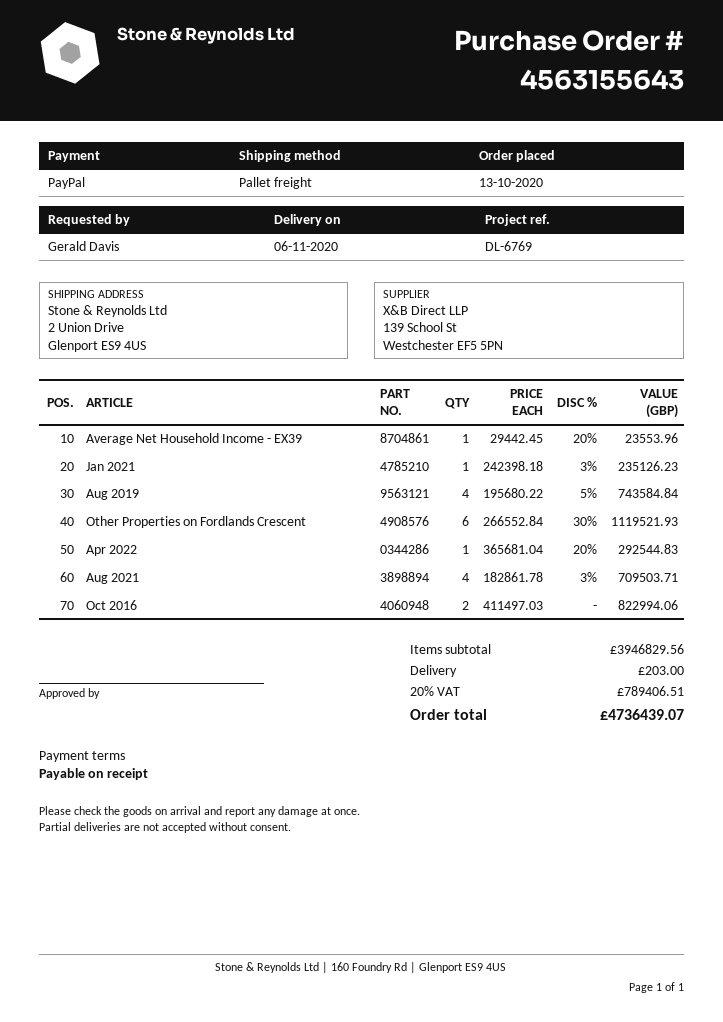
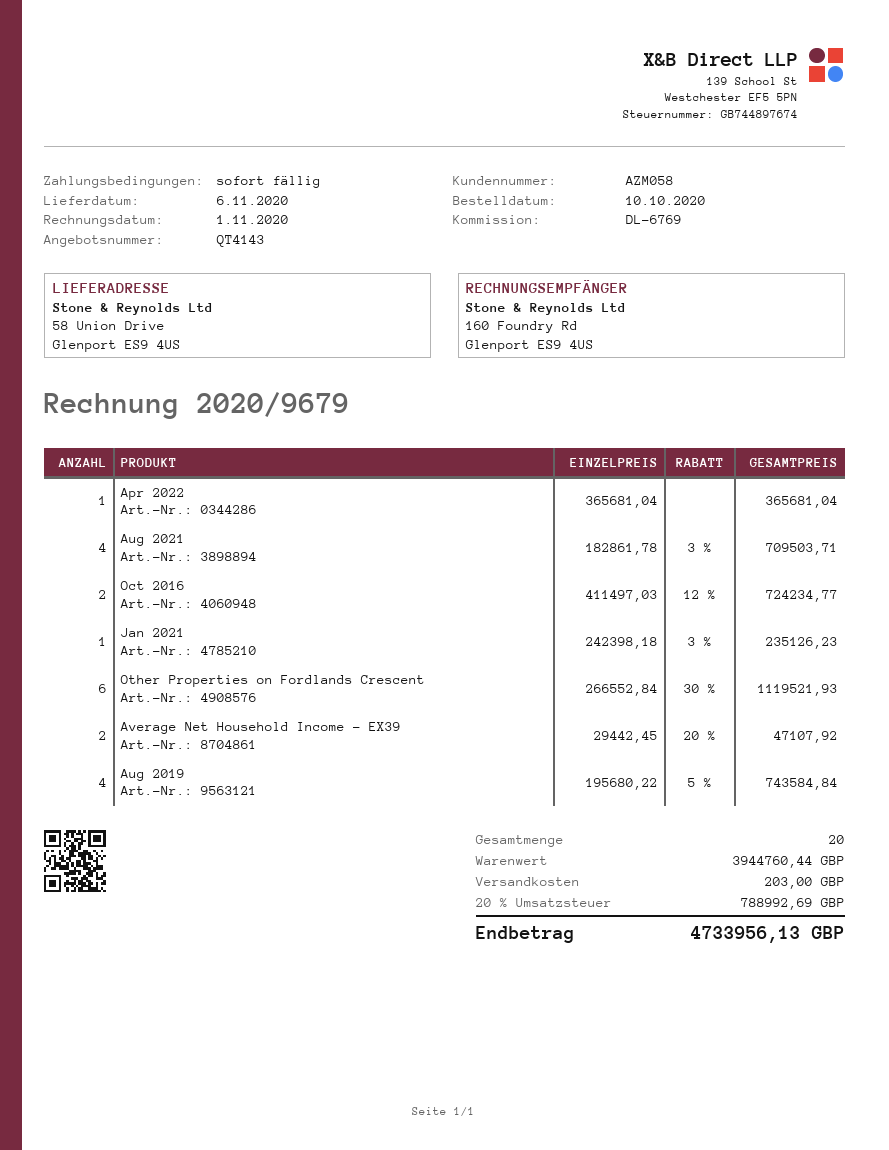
order date: 2020-10-13 -> 2020-10-10
ship to: 2 Union Drive, Glenport ES9 4US -> 58 Union Drive, Glenport ES9 4US
Average Net Household Income - EX39: 1 x 29442.45 - 20% = 23553.96 -> 2 x 29442.45 - 20% = 47107.92
Apr 2022: 1 x 365681.04 - 20% = 292544.83 -> 1 x 365681.04 = 365681.04
Oct 2016: 2 x 411497.03 = 822994.06 -> 2 x 411497.03 - 12% = 724234.77
subtotal: 3946829.56 -> 3944760.44
tax: 20% = 789406.51 -> 20% = 788992.69
total: 4736439.07 -> 4733956.13

